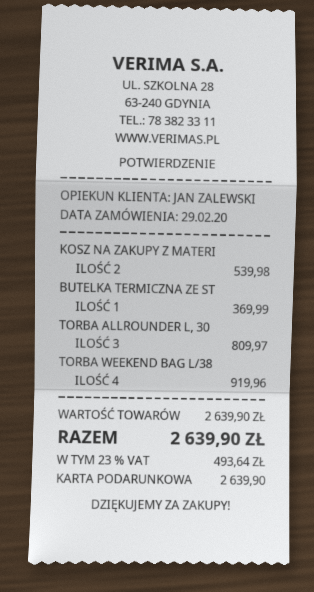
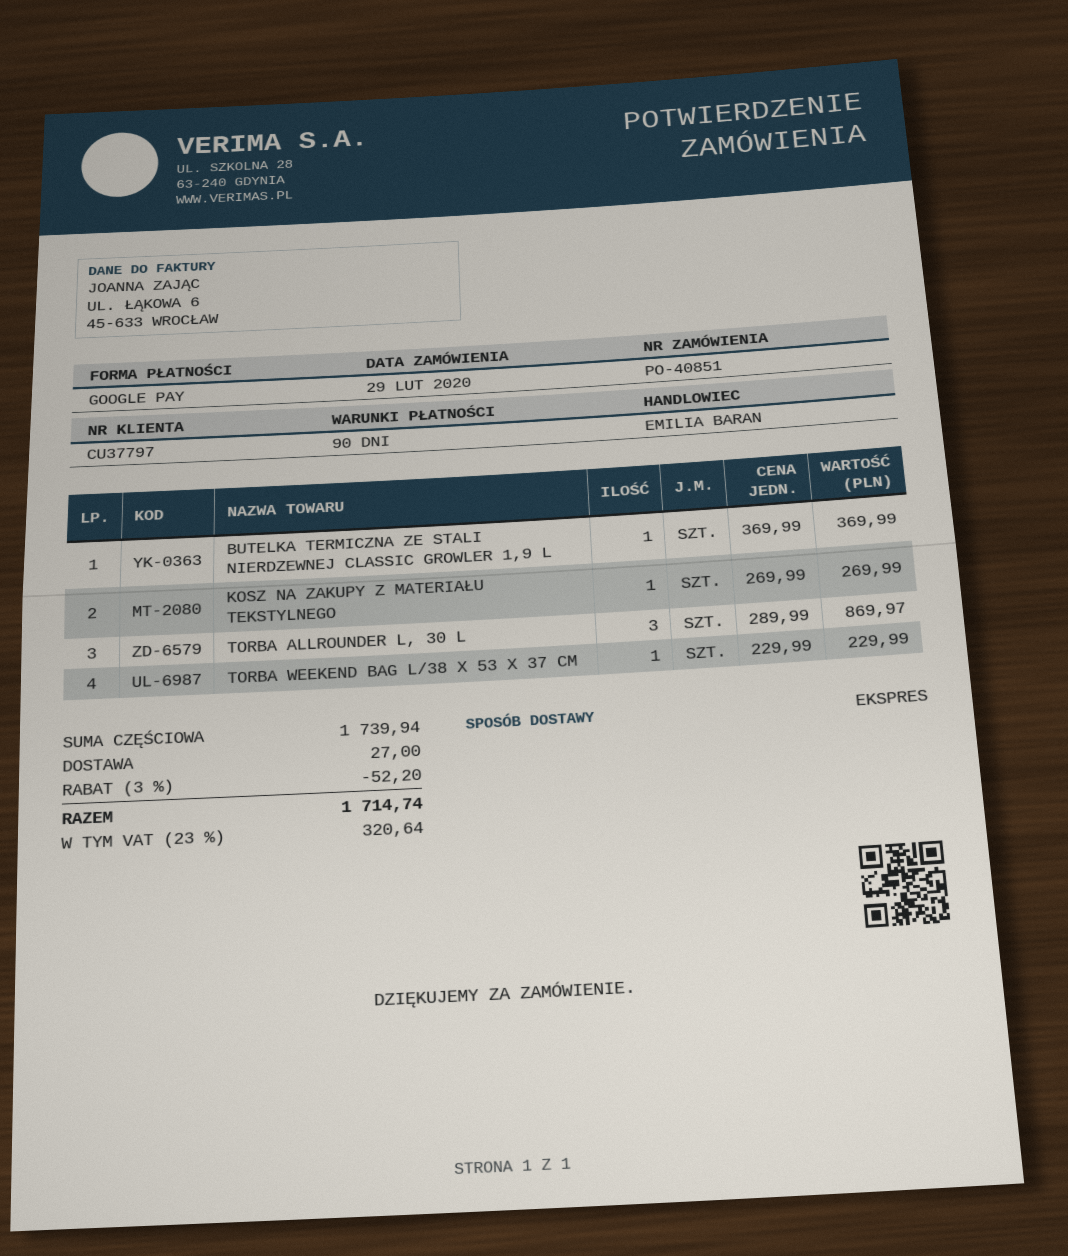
sales rep: JAN ZALEWSKI -> EMILIA BARAN
payment method: gift card -> Google Pay
KOSZ NA ZAKUPY Z MATERI: 2 for 539.98 -> 1 for 269.99
TORBA ALLROUNDER L, 30: 3 for 809.97 -> 3 for 869.97
TORBA WEEKEND BAG L/38: 4 for 919.96 -> 1 for 229.99
subtotal: 2639.90 -> 1739.94
discount: none -> 3% = 52.20
shipping: none -> 27.00
tax: 23% = 493.64 -> 23% = 320.64
total: 2639.90 -> 1714.74

